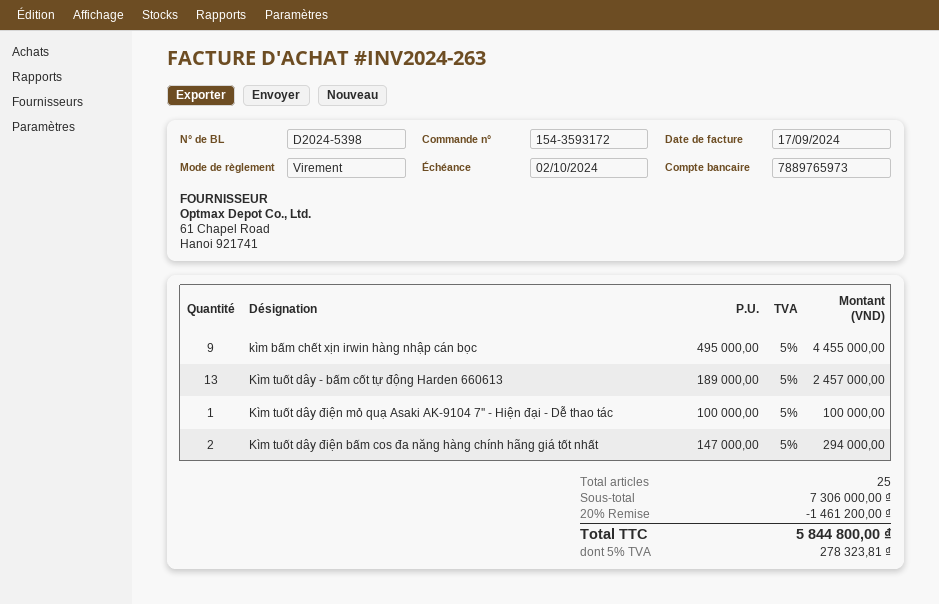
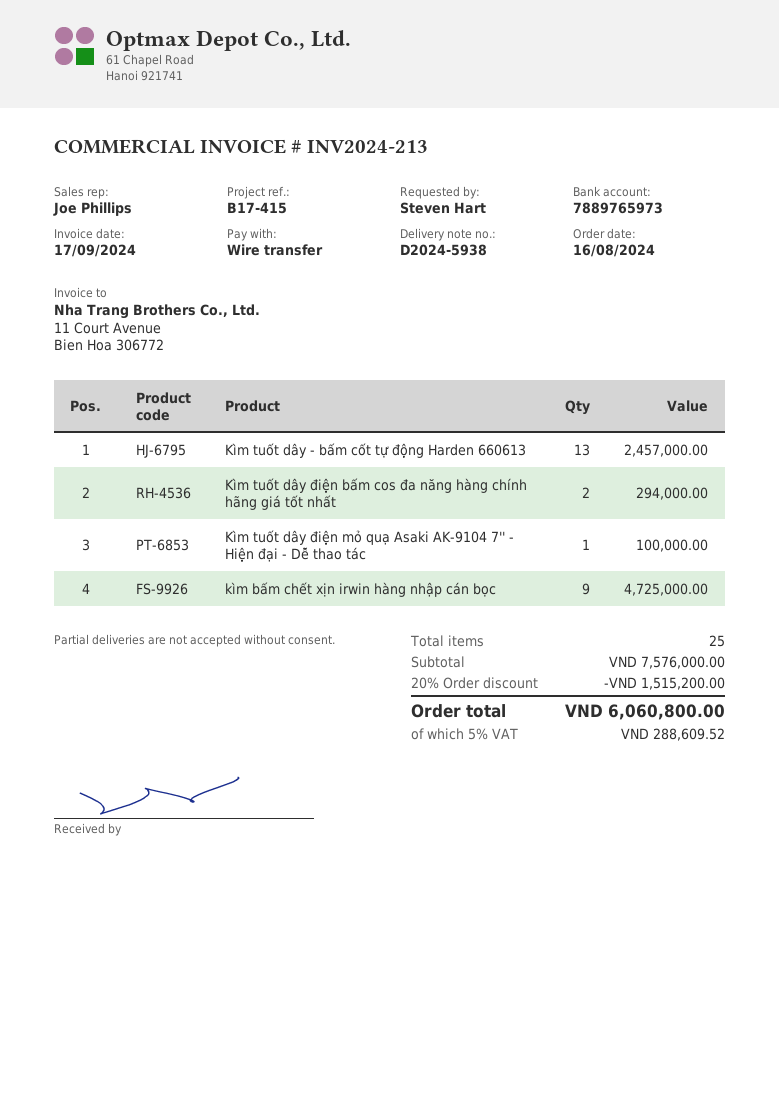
delivery note number: D2024-5398 -> D2024-5938
invoice number: INV2024-263 -> INV2024-213
kìm bấm chết xịn irwin hàng nhập cán bọc: 9 for 4455000.00 -> 9 for 4725000.00
subtotal: 7306000.00 -> 7576000.00
discount: 20% = 1461200.00 -> 20% = 1515200.00
tax: 5% = 278323.81 -> 5% = 288609.52
total: 5844800.00 -> 6060800.00

